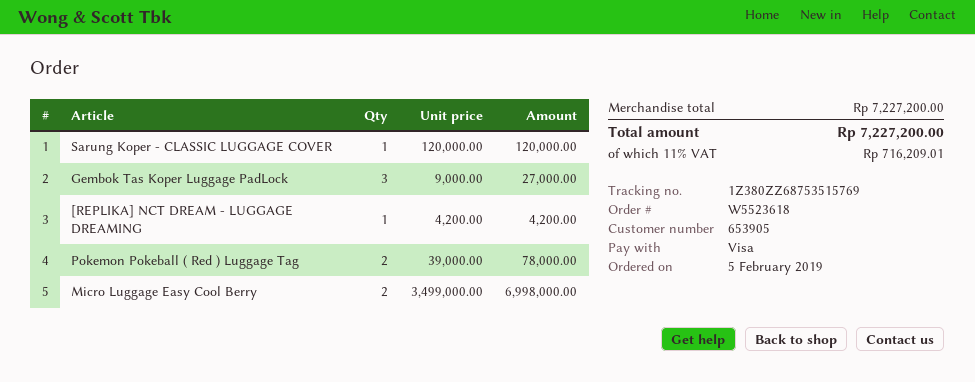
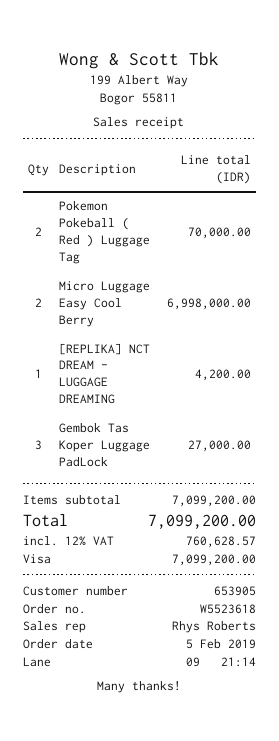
Sarung Koper - CLASSIC LUGGAGE COVER: 1 for 120000.00 -> none
Pokemon Pokeball ( Red ) Luggage Tag: 2 for 78000.00 -> 2 for 70000.00
subtotal: 7227200.00 -> 7099200.00
tax: 11% = 716209.01 -> 12% = 760628.57
total: 7227200.00 -> 7099200.00

